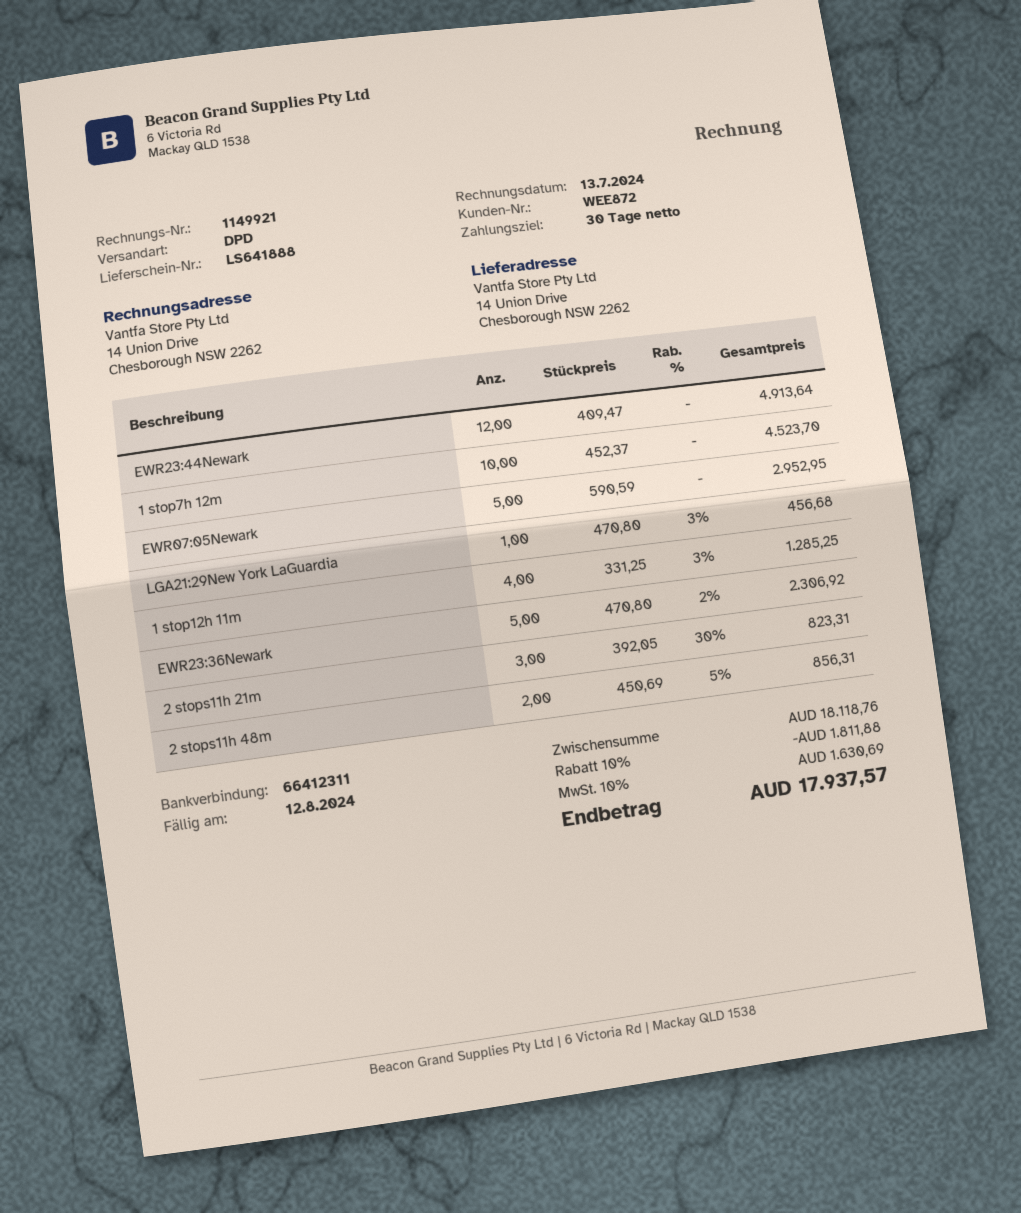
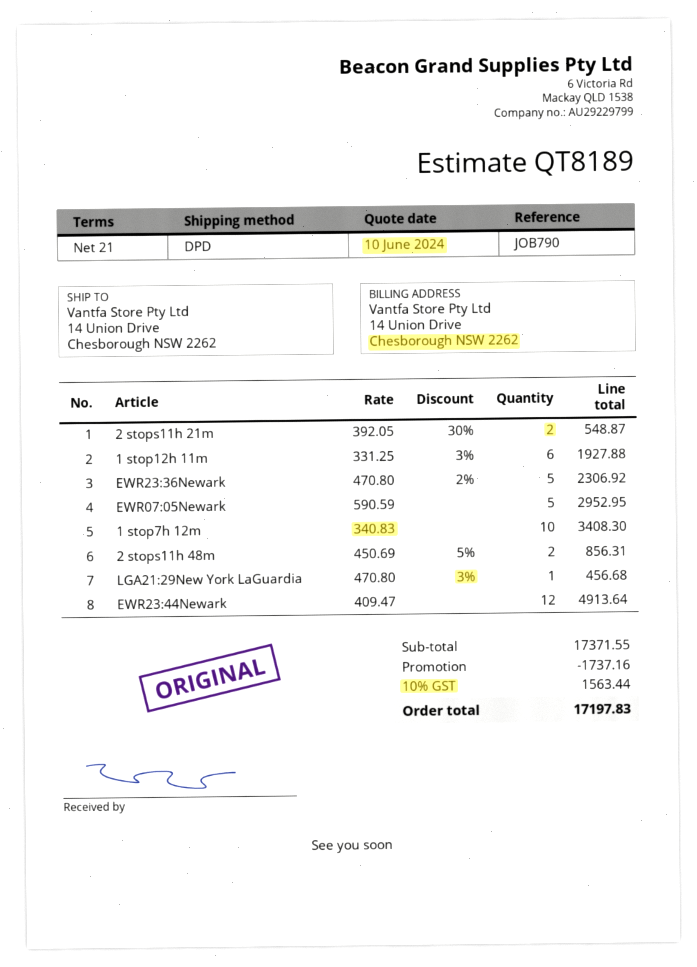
payment terms: 30 days -> 21 days
1 stop7h 12m: 10 x 452.37 = 4523.70 -> 10 x 340.83 = 3408.30
1 stop12h 11m: 4 x 331.25 - 3% = 1285.25 -> 6 x 331.25 - 3% = 1927.88
2 stops11h 21m: 3 x 392.05 - 30% = 823.31 -> 2 x 392.05 - 30% = 548.87
subtotal: 18118.76 -> 17371.55
discount: 1811.88 -> 1737.16
tax: 10% = 1630.69 -> 10% = 1563.44
total: 17937.57 -> 17197.83

